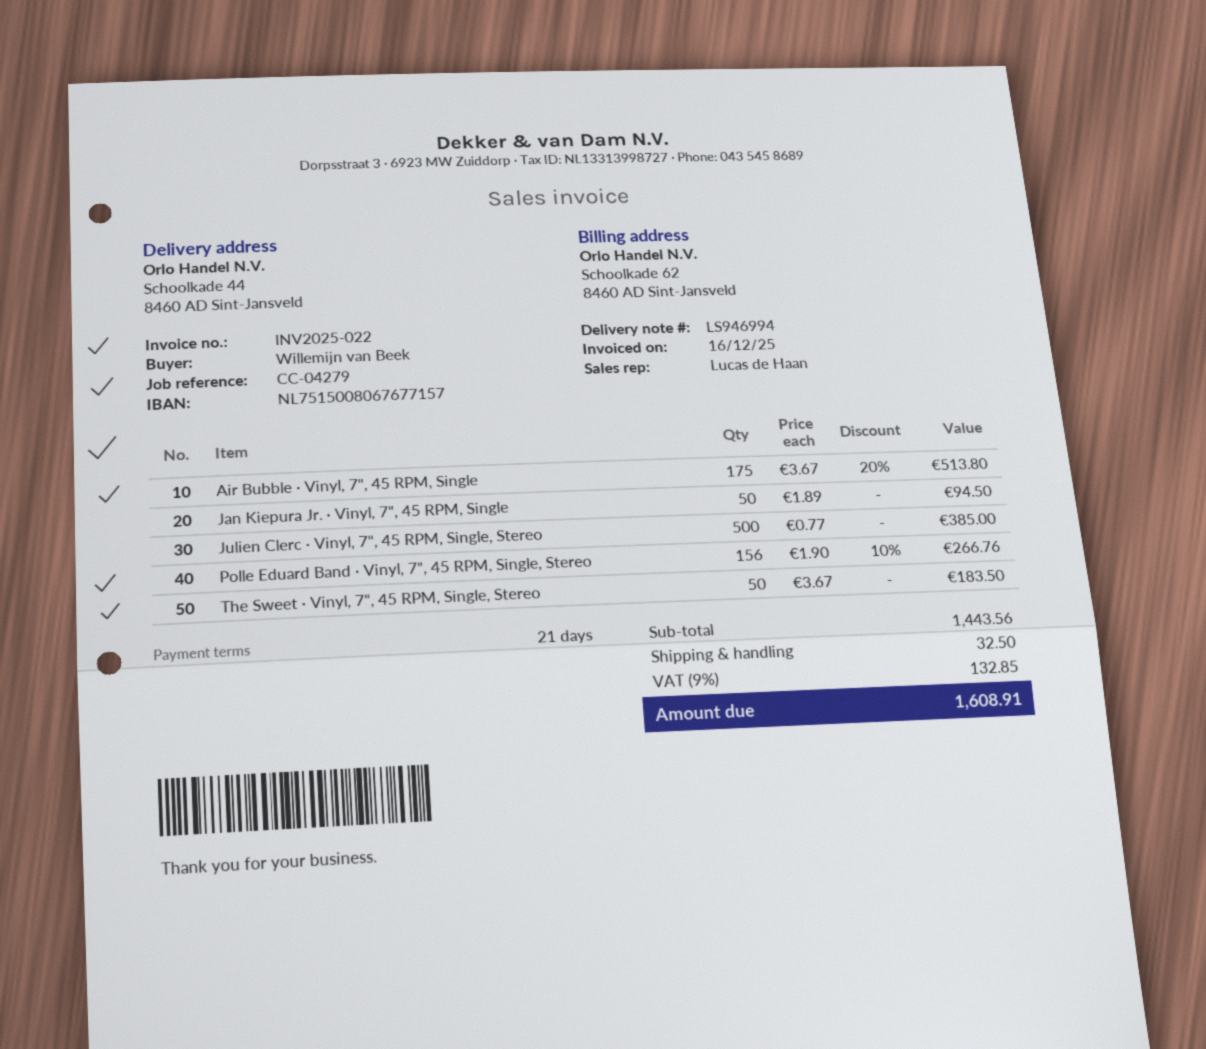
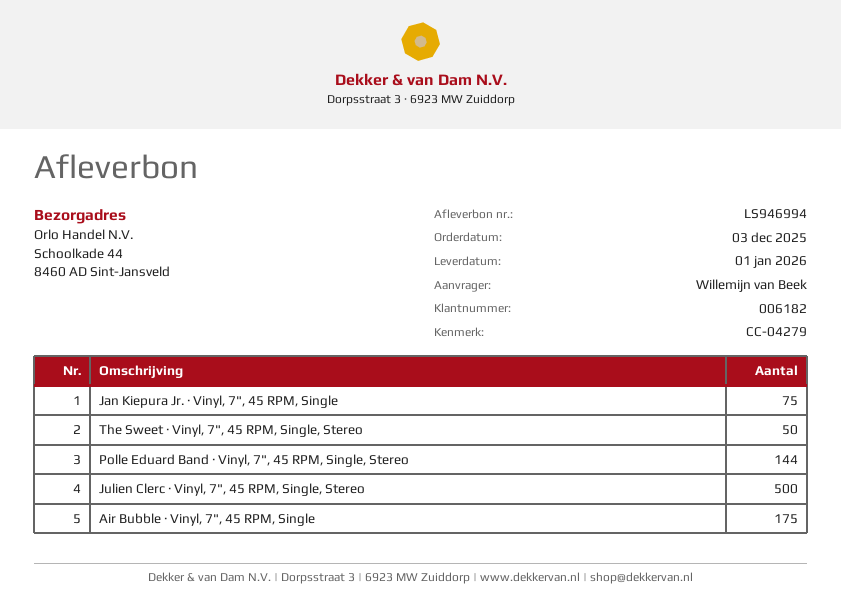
Jan Kiepura Jr. · Vinyl, 7", 45 RPM, Single: 50 -> 75
Polle Eduard Band · Vinyl, 7", 45 RPM, Single, Stereo: 156 -> 144

